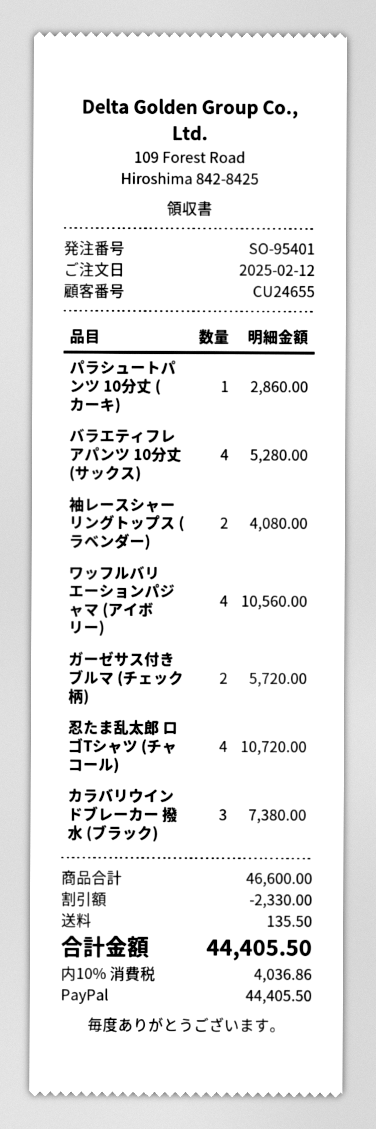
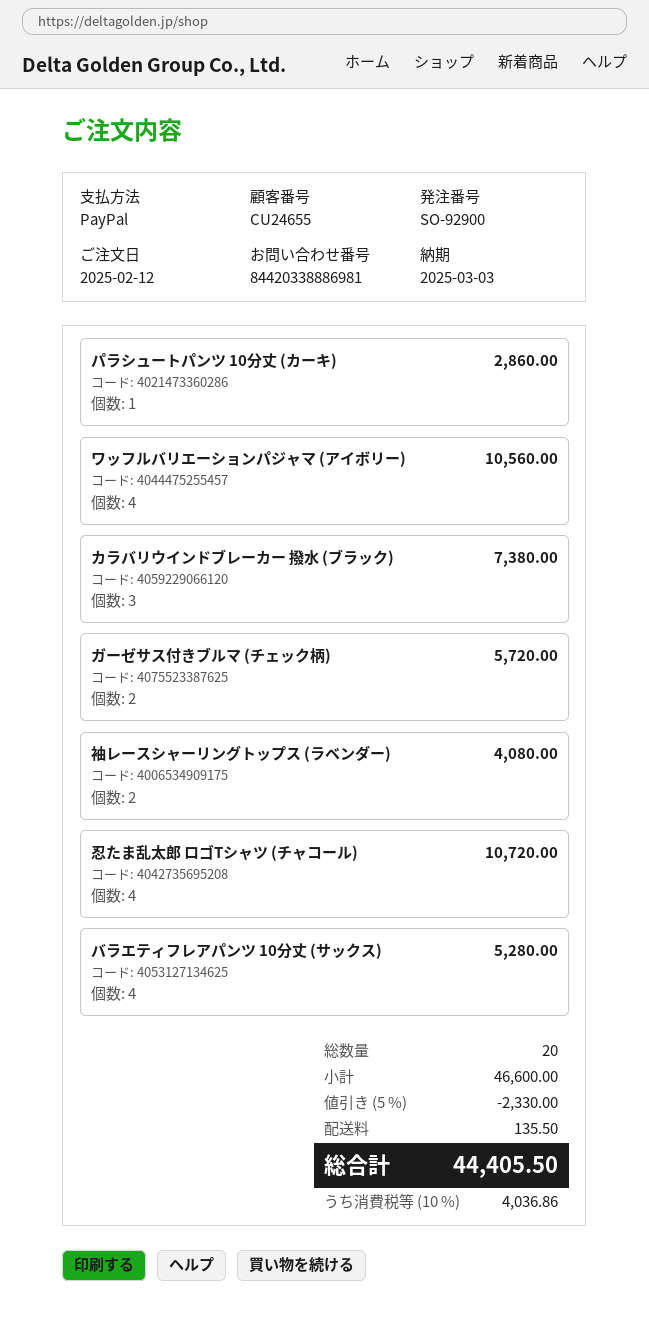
order number: SO-95401 -> SO-92900

